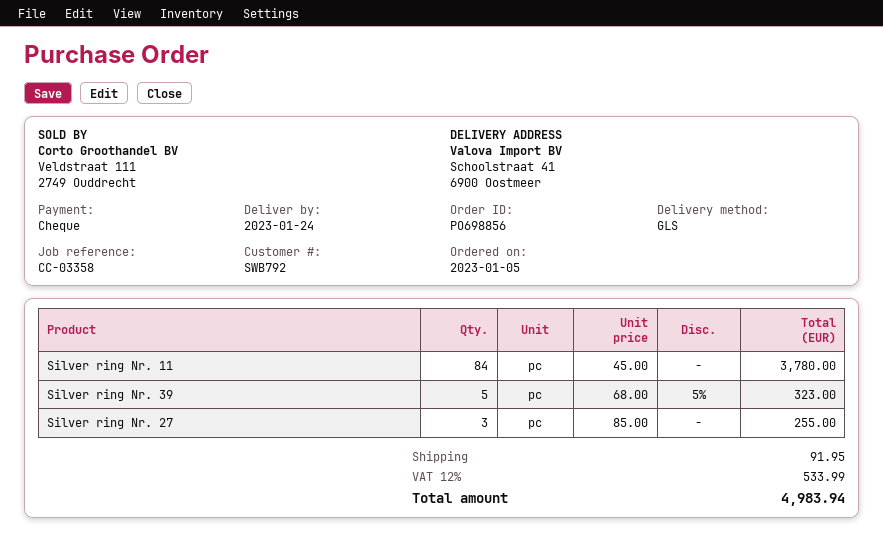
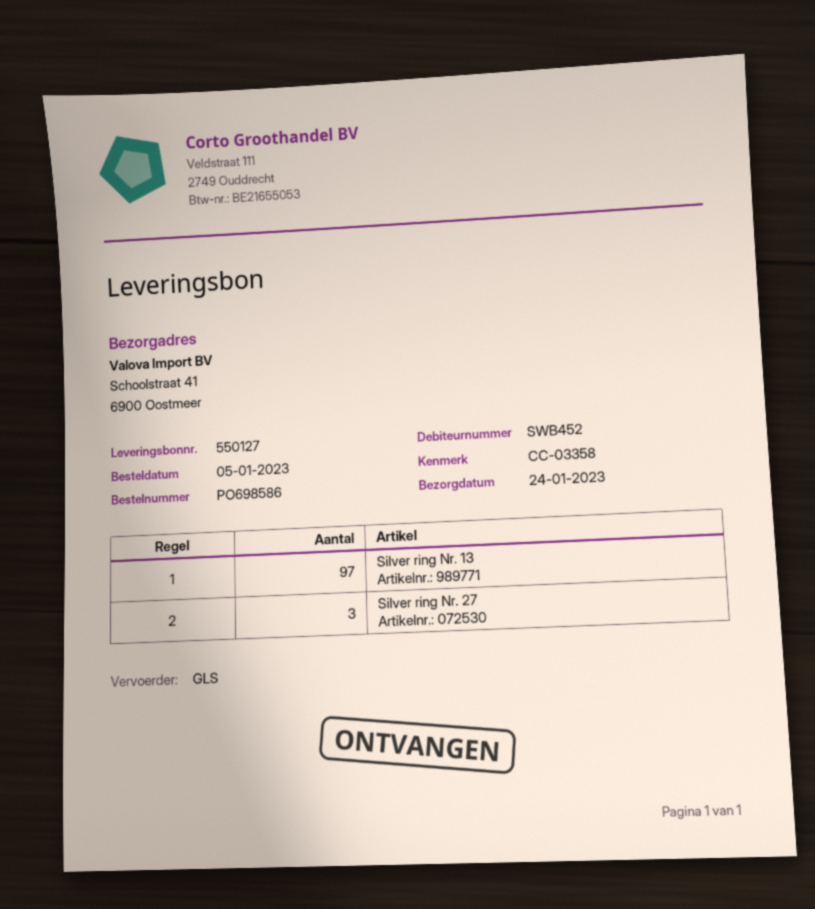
order number: PO698856 -> PO698586
customer number: SWB792 -> SWB452
Silver ring Nr. 11: 84 -> none
Silver ring Nr. 39: 5 -> none
Silver ring Nr. 13: none -> 97

